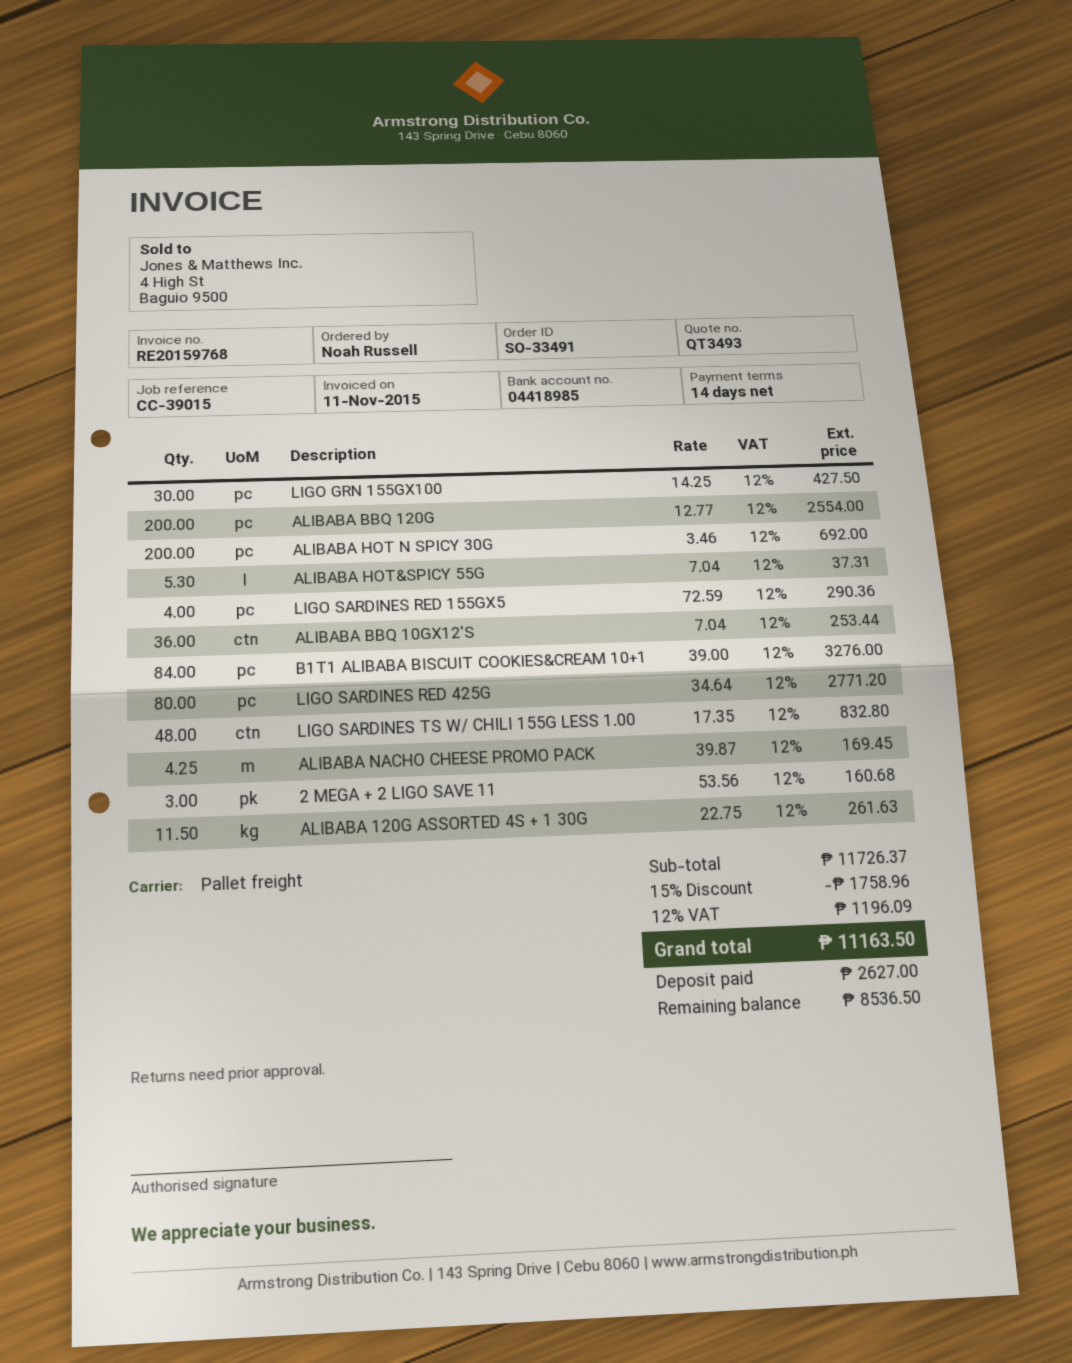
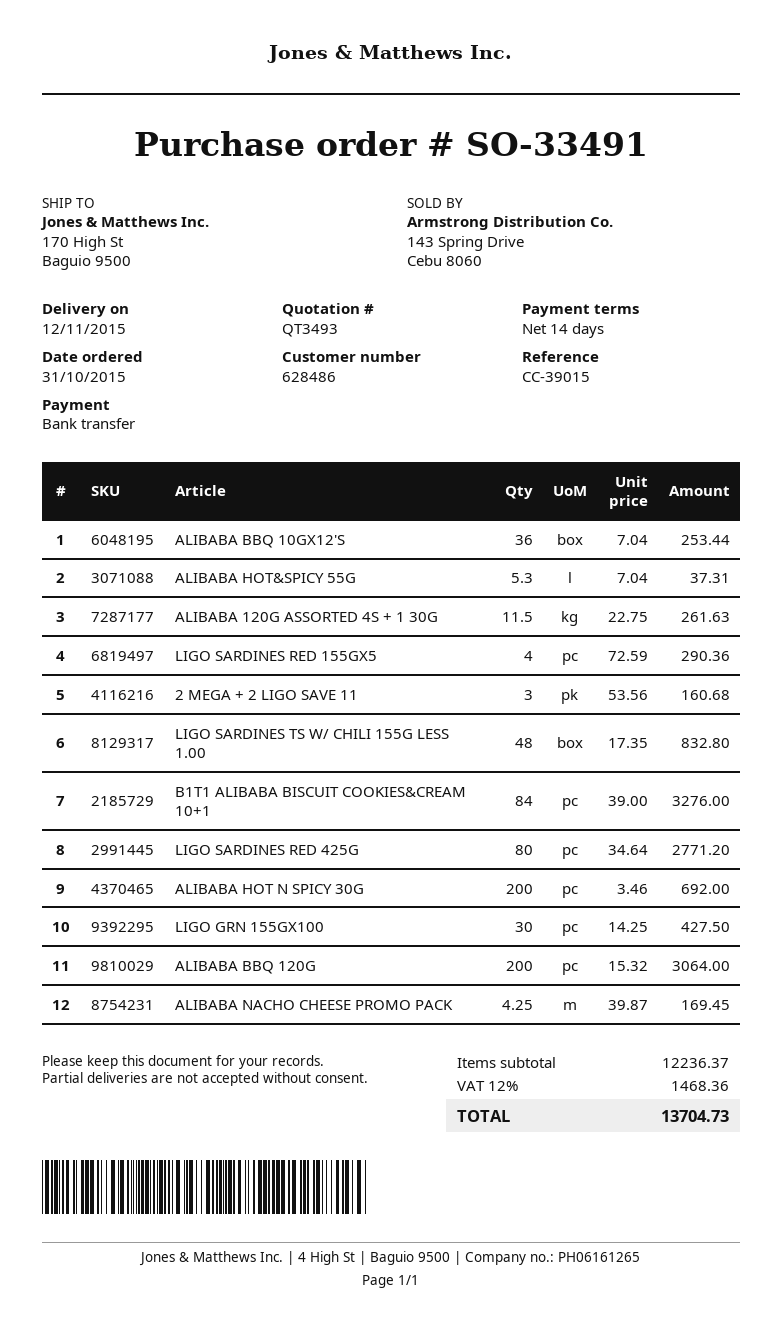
ALIBABA BBQ 120G: 200 x 12.77 = 2554.00 -> 200 x 15.32 = 3064.00
subtotal: 11726.37 -> 12236.37
discount: 15% = 1758.96 -> none
tax: 12% = 1196.09 -> 12% = 1468.36
total: 11163.50 -> 13704.73

